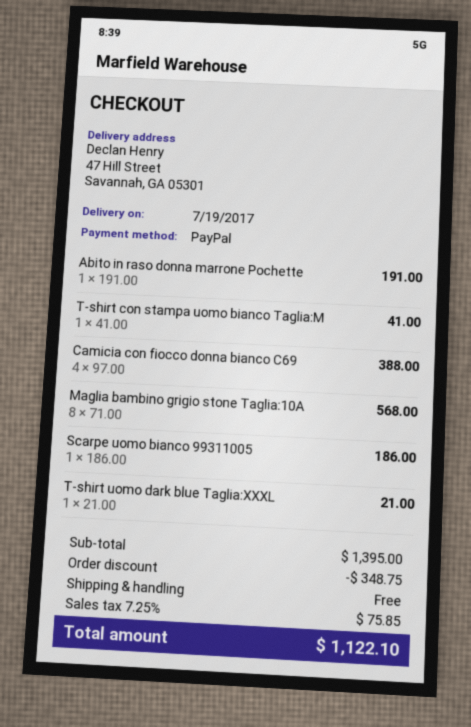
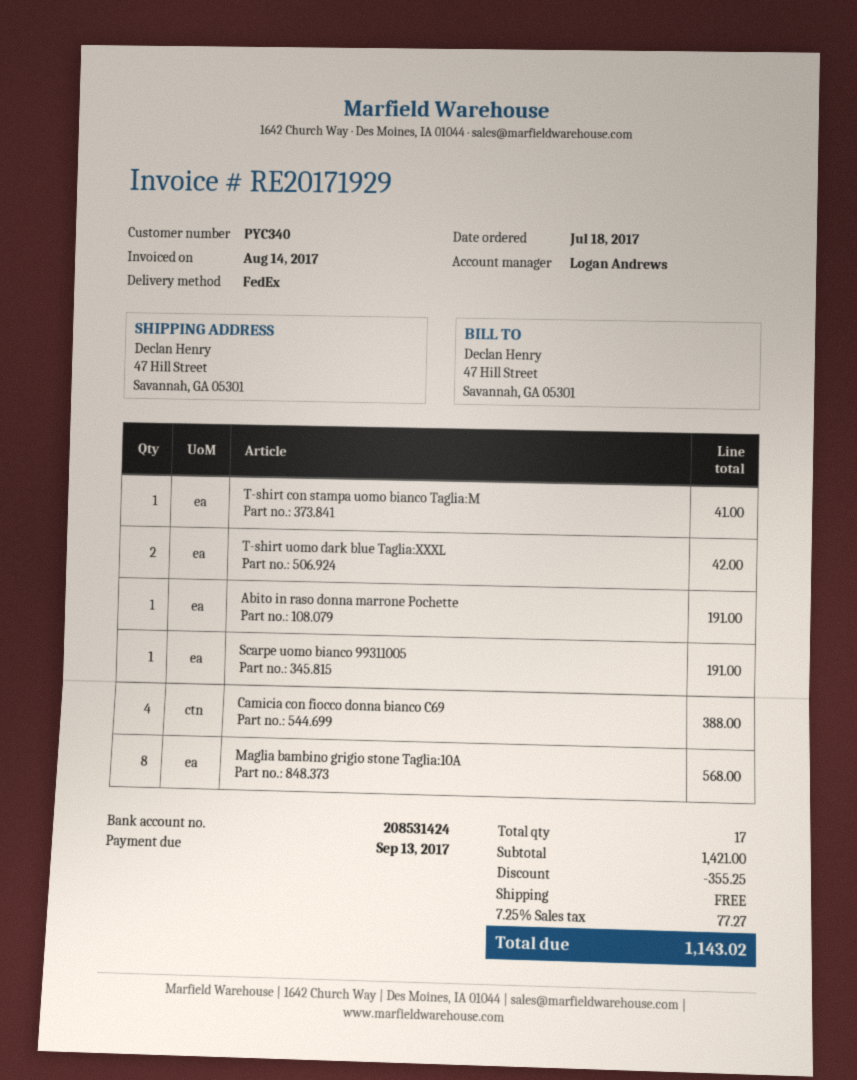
Scarpe uomo bianco 99311005: 1 for 186.00 -> 1 for 191.00
T-shirt uomo dark blue Taglia:XXXL: 1 for 21.00 -> 2 for 42.00
subtotal: 1395.00 -> 1421.00
discount: 348.75 -> 355.25
tax: 7.25% = 75.85 -> 7.25% = 77.27
total: 1122.10 -> 1143.02

